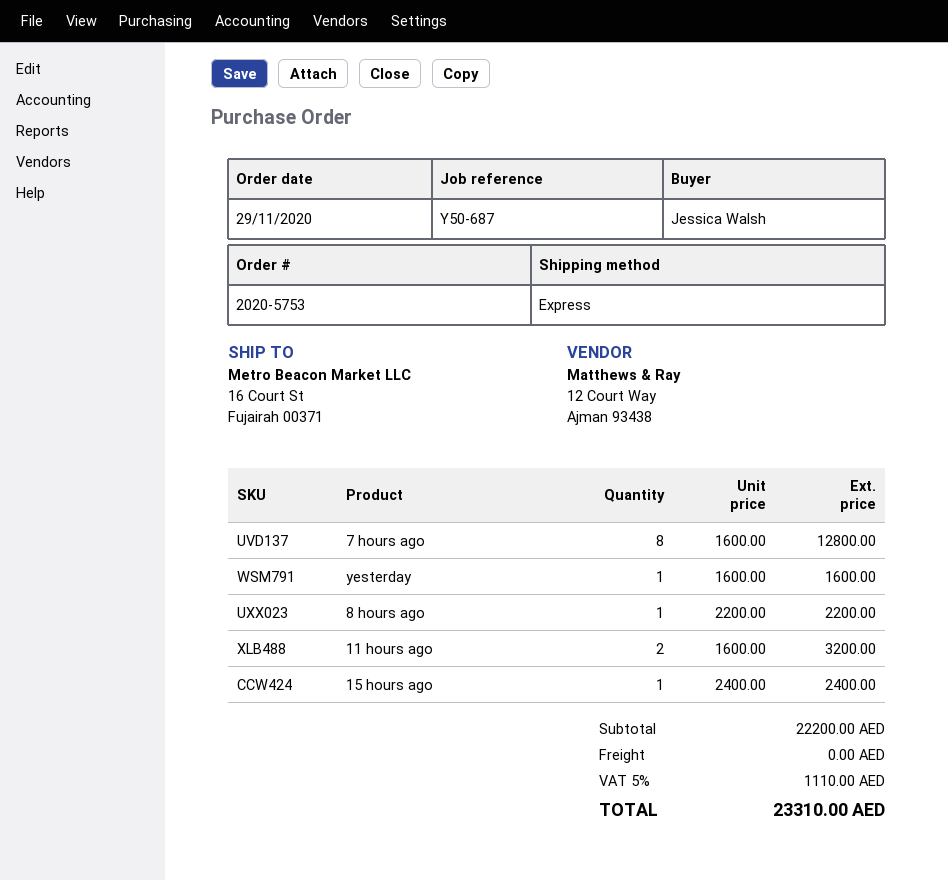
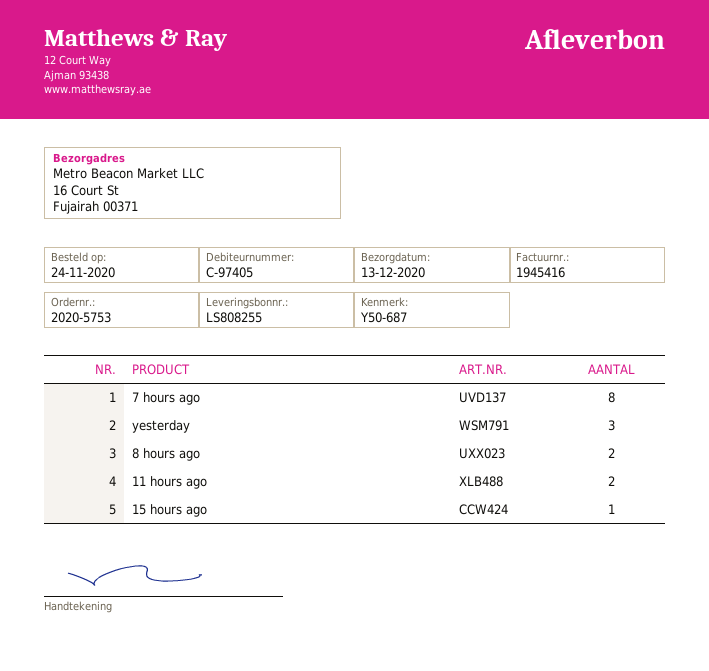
order date: 2020-11-29 -> 2020-11-24
yesterday: 1 -> 3
8 hours ago: 1 -> 2

